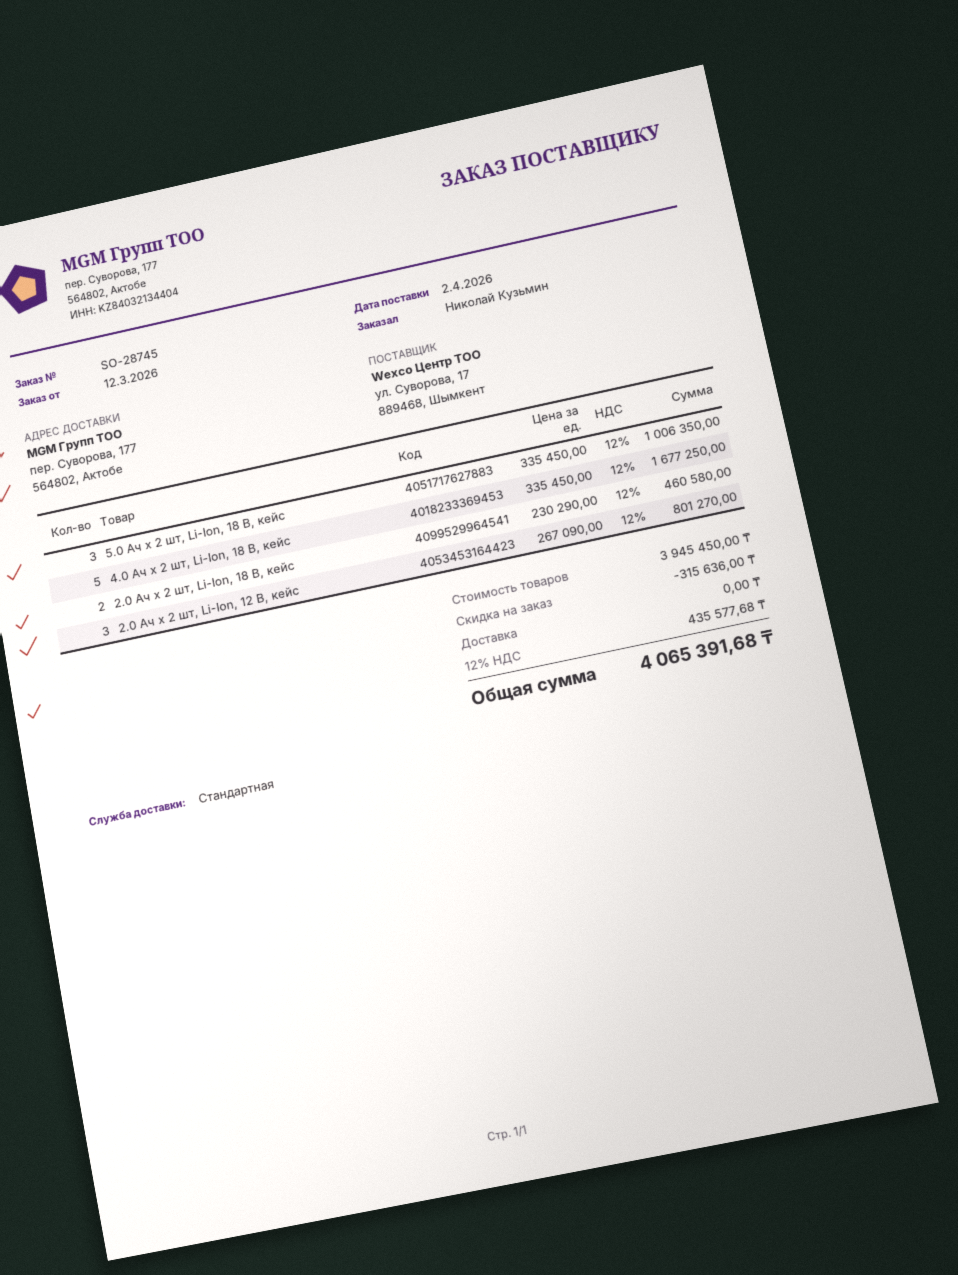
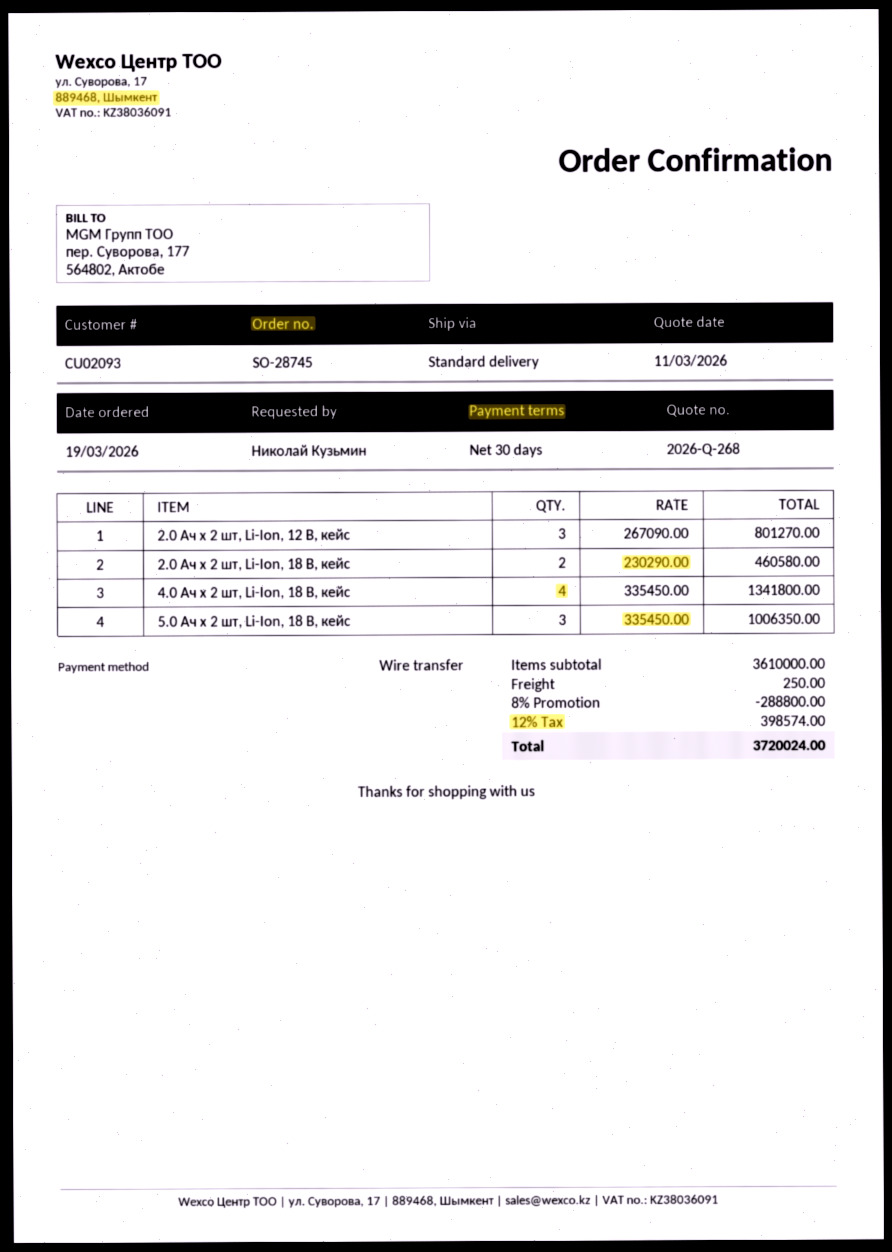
order date: 2026-03-12 -> 2026-03-19
4.0 Ач x 2 шт, Li-Ion, 18 В, кейс: 5 x 335450.00 = 1677250.00 -> 4 x 335450.00 = 1341800.00
subtotal: 3945450.00 -> 3610000.00
discount: 315636.00 -> 288800.00
shipping: 0.00 -> 250.00
tax: 12% = 435577.68 -> 12% = 398574.00
total: 4065391.68 -> 3720024.00

